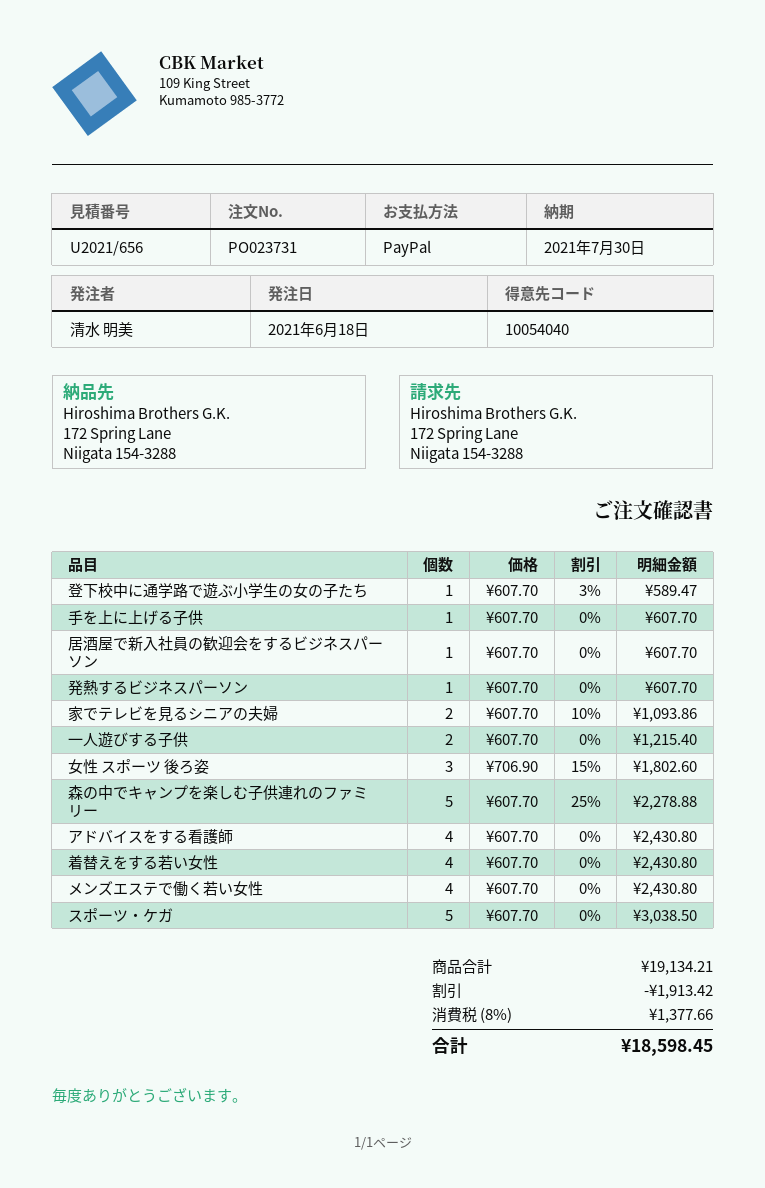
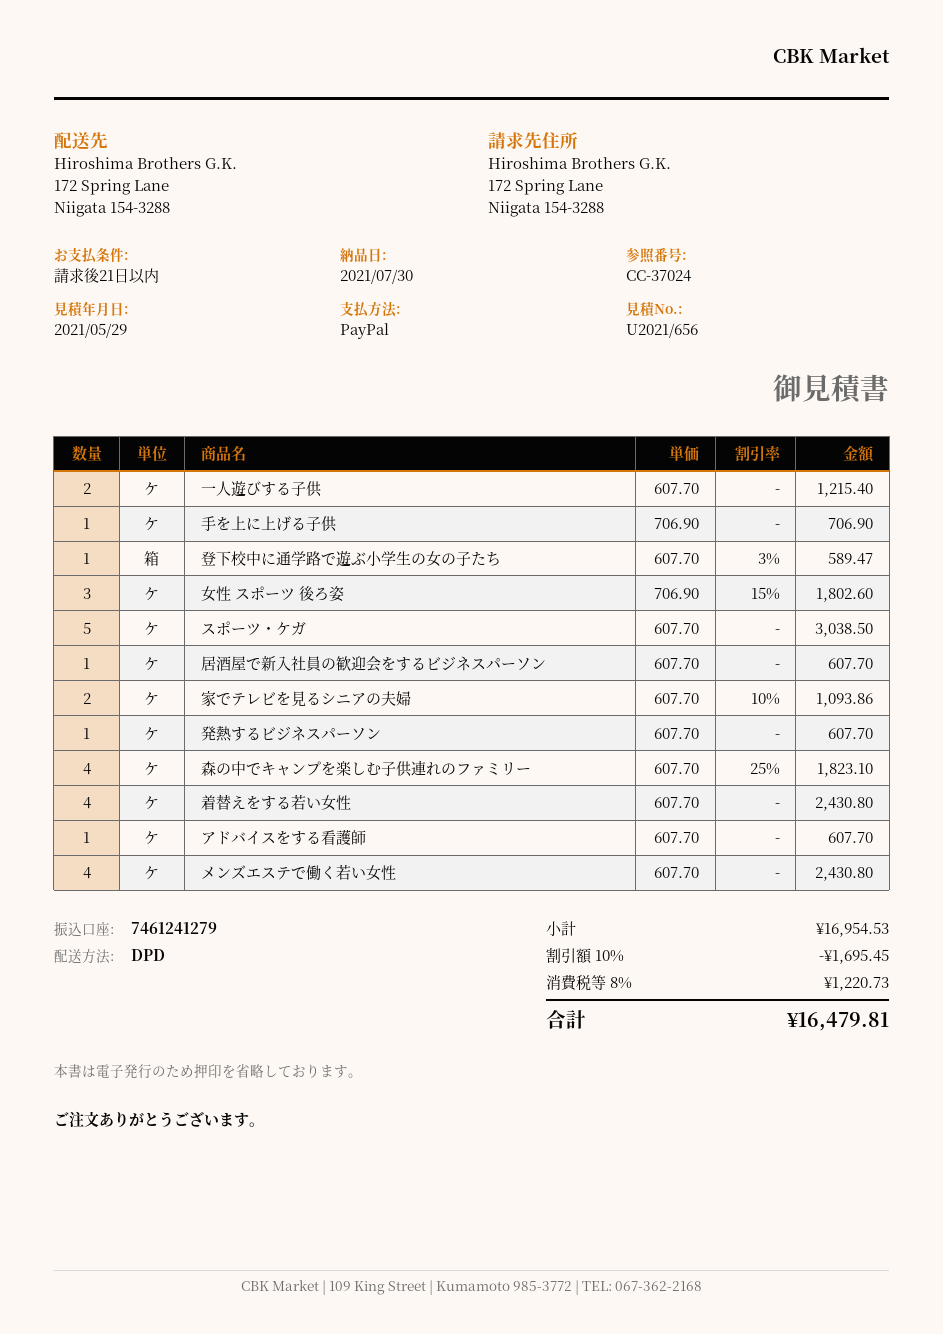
手を上に上げる子供: 1 x 607.70 = 607.70 -> 1 x 706.90 = 706.90
森の中でキャンプを楽しむ子供連れのファミリー: 5 x 607.70 - 25% = 2278.88 -> 4 x 607.70 - 25% = 1823.10
アドバイスをする看護師: 4 x 607.70 = 2430.80 -> 1 x 607.70 = 607.70
subtotal: 19134.21 -> 16954.53
discount: 1913.42 -> 1695.45
tax: 8% = 1377.66 -> 8% = 1220.73
total: 18598.45 -> 16479.81

